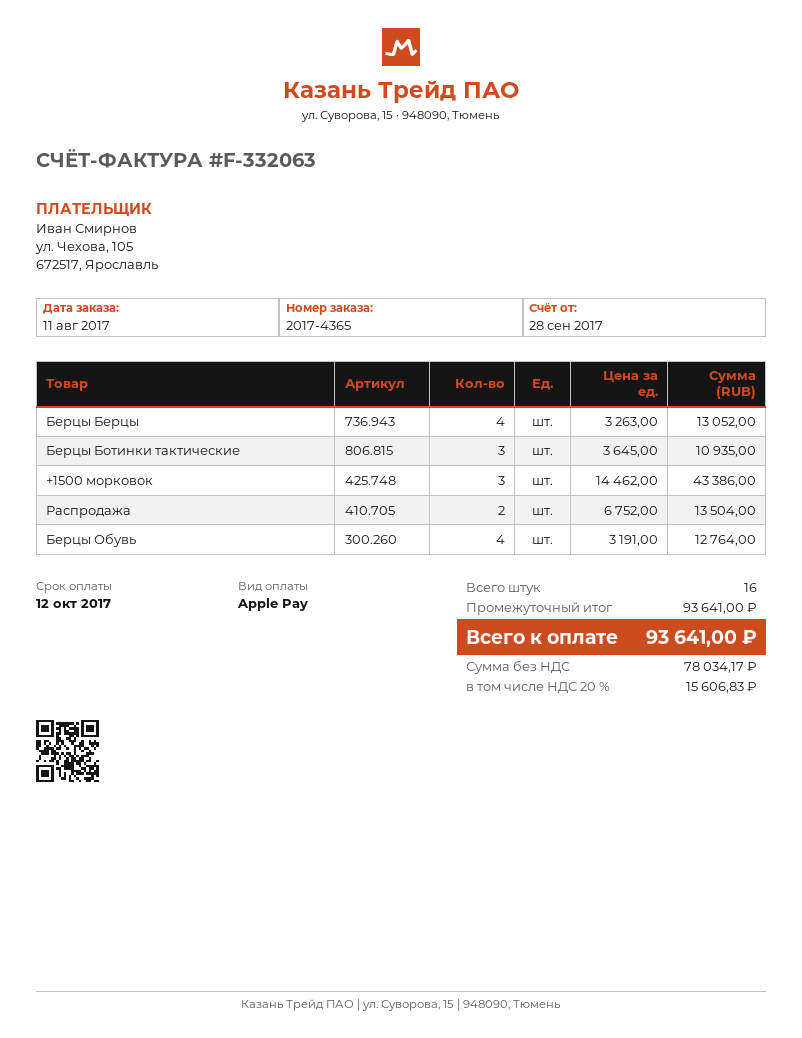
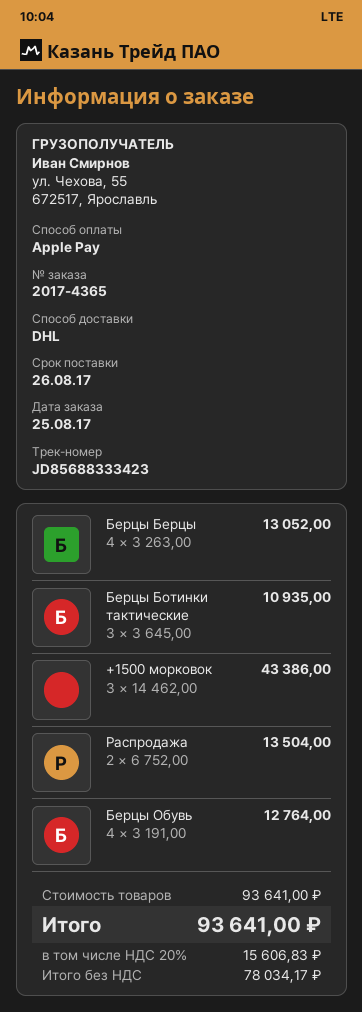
order date: 2017-08-11 -> 2017-08-25

